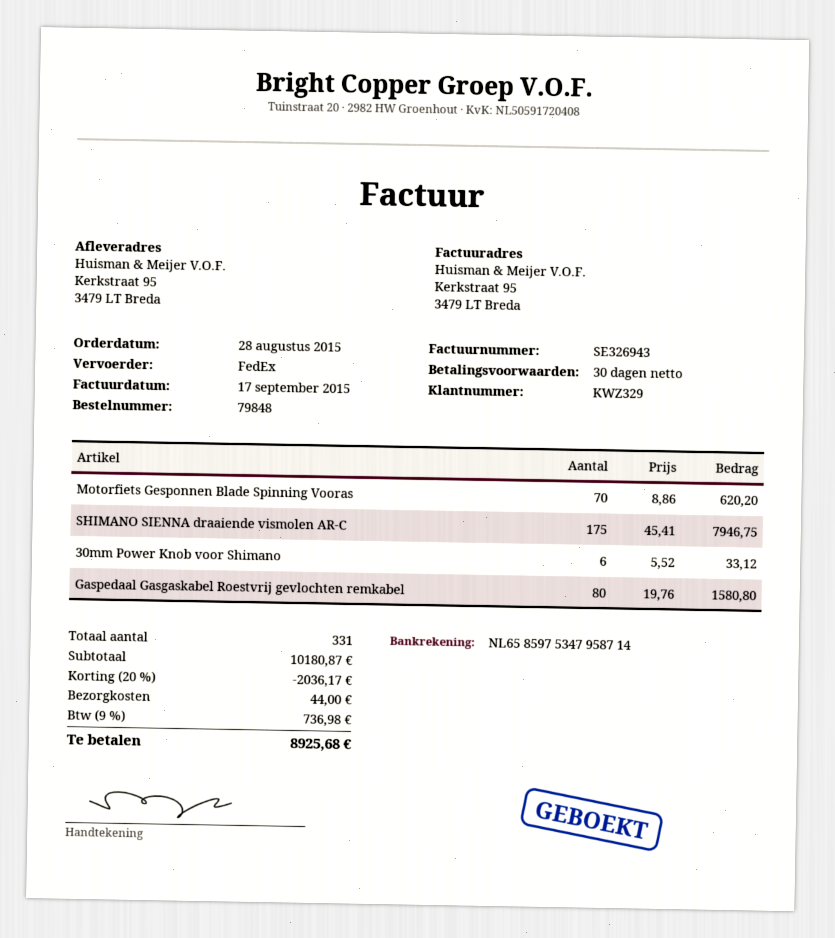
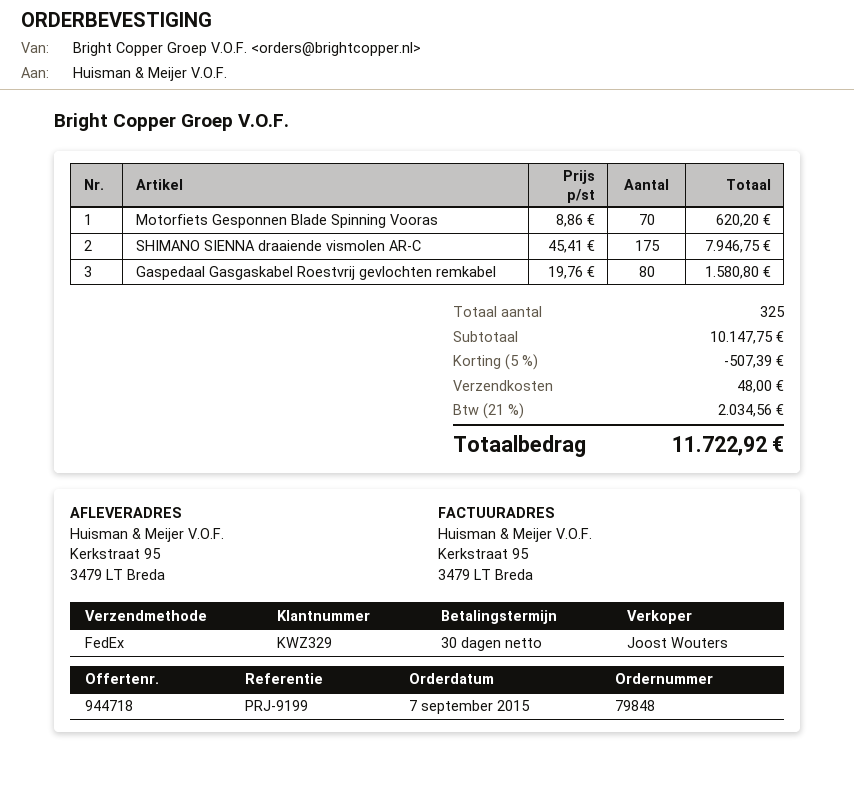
order date: 2015-08-28 -> 2015-09-07
30mm Power Knob voor Shimano: 6 x 5.52 = 33.12 -> none
total quantity: 331 -> 325
subtotal: 10180.87 -> 10147.75
discount: 20% = 2036.17 -> 5% = 507.39
shipping: 44.00 -> 48.00
tax: 9% = 736.98 -> 21% = 2034.56
total: 8925.68 -> 11722.92

